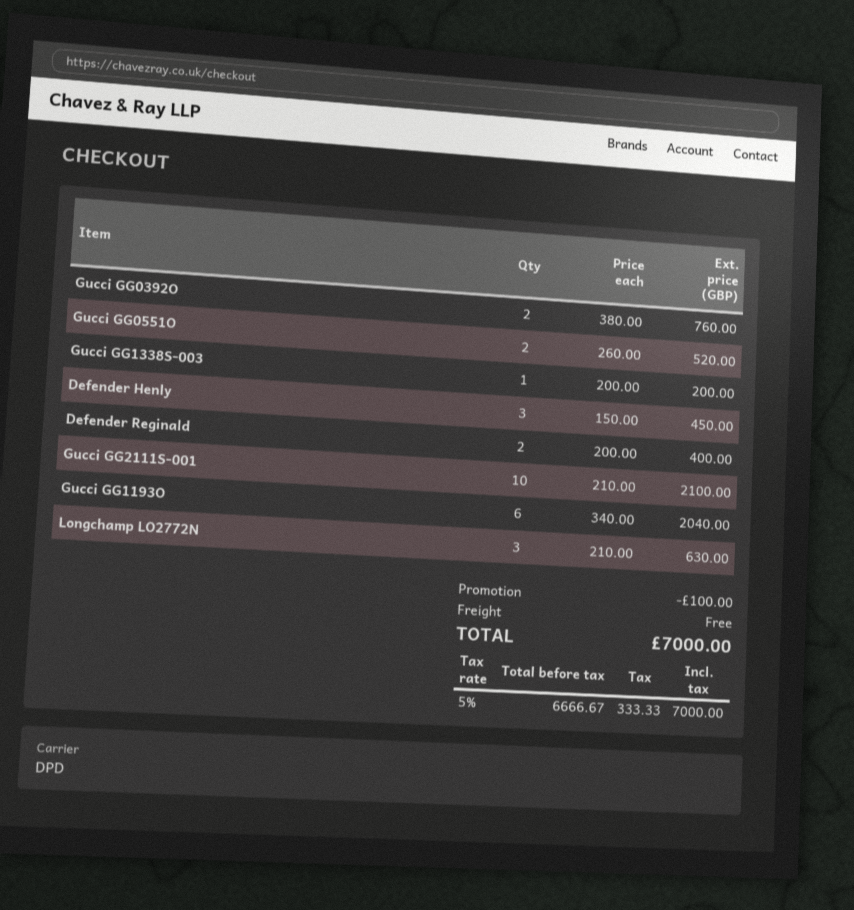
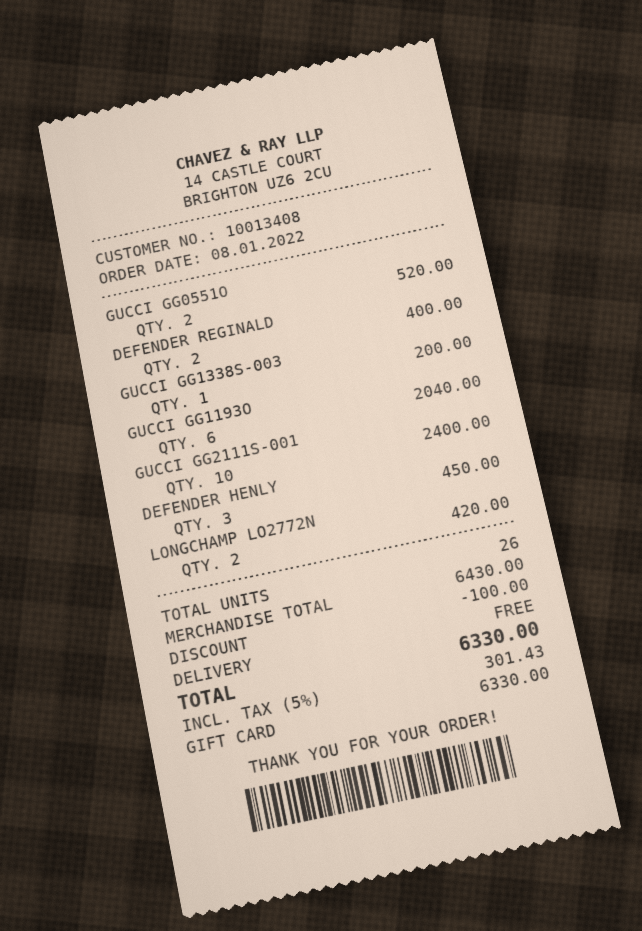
Gucci GG0392O: 2 for 760.00 -> none
Gucci GG2111S-001: 10 for 2100.00 -> 10 for 2400.00
Longchamp LO2772N: 3 for 630.00 -> 2 for 420.00
tax: 5% = 333.33 -> 5% = 301.43
total: 7000.00 -> 6330.00

